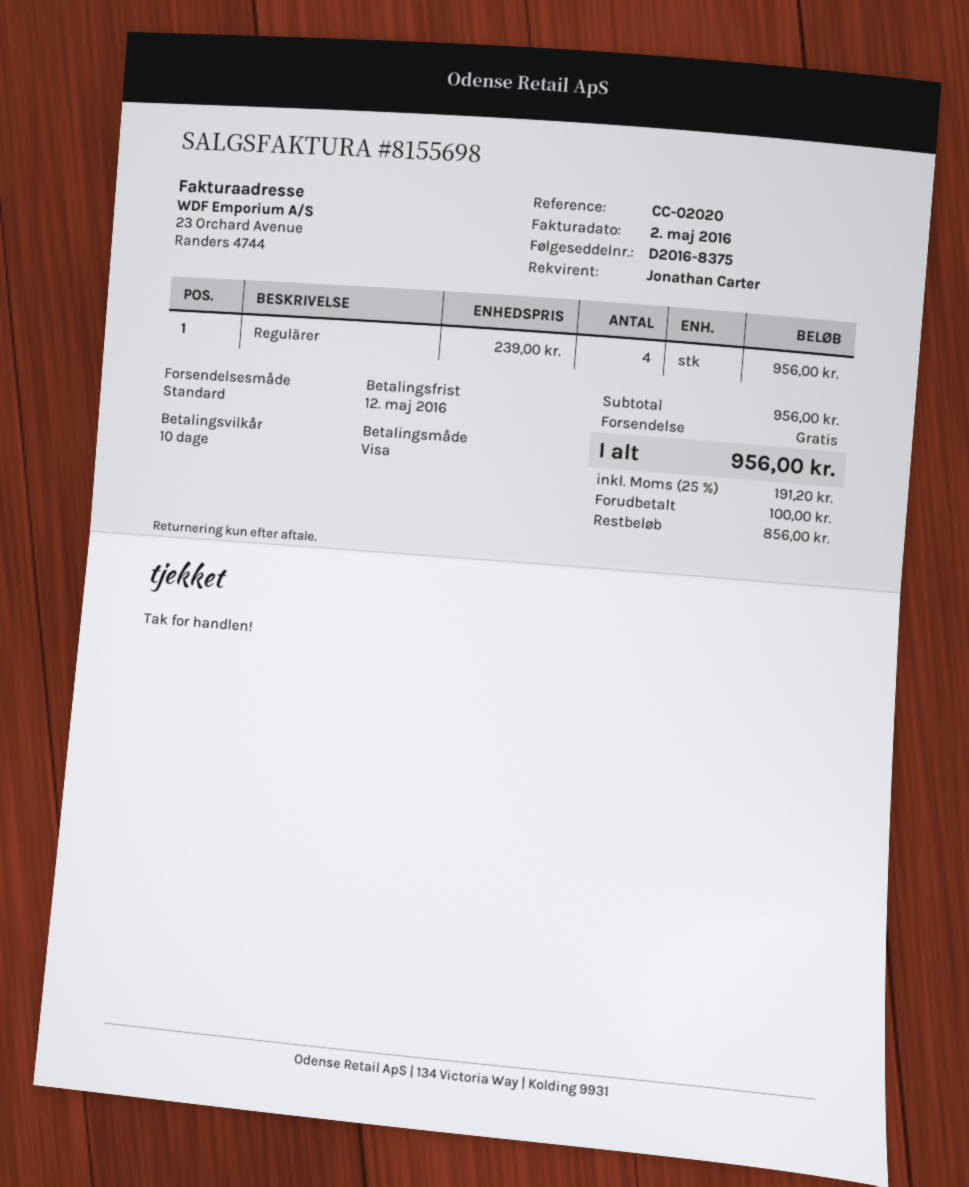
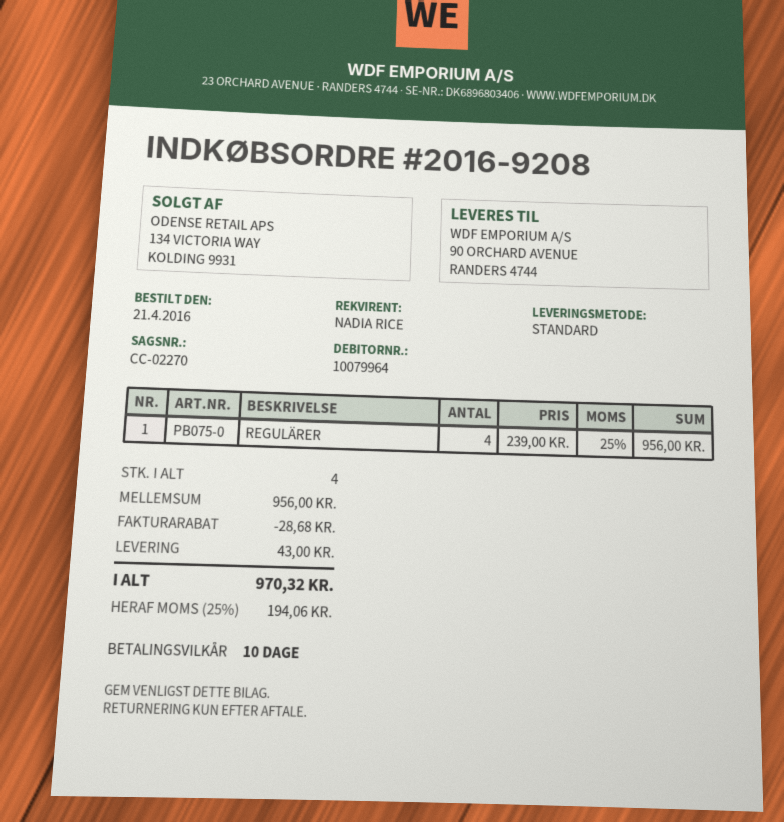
reference: CC-02020 -> CC-02270
ordered by: Jonathan Carter -> NADIA RICE
discount: none -> 28.68
shipping: 0.00 -> 43.00
tax: 25% = 191.20 -> 25% = 194.06
total: 956.00 -> 970.32

